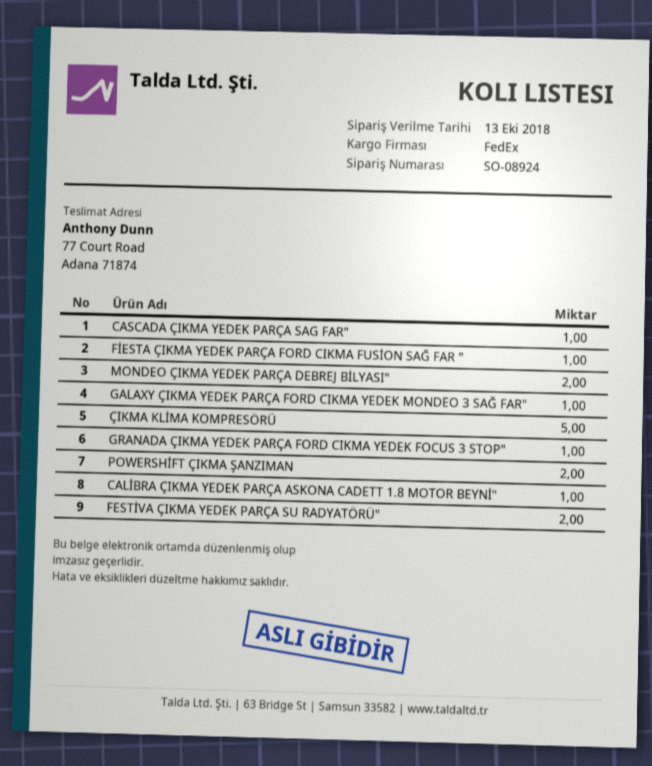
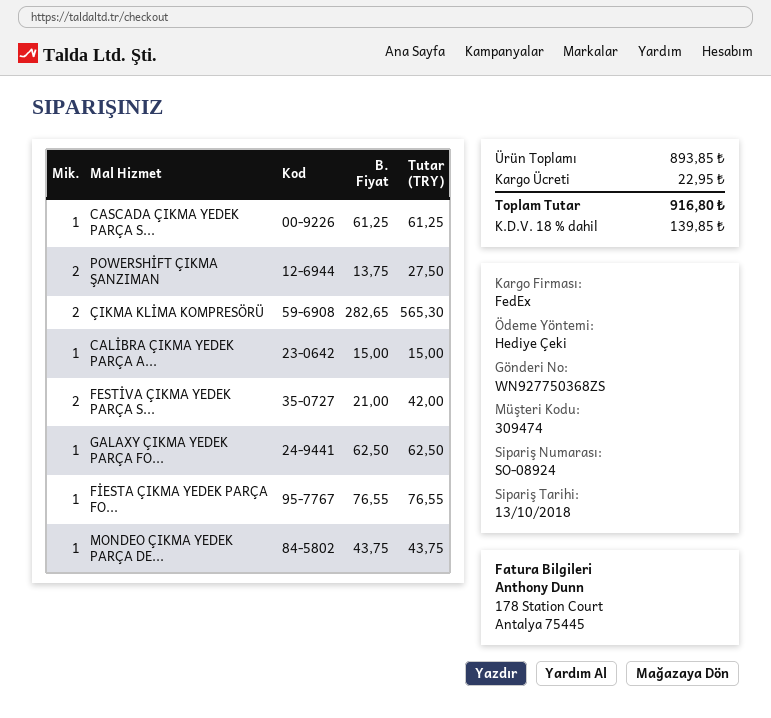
MONDEO ÇIKMA YEDEK PARÇA DEBREJ BİLYASI": 2 -> 1
ÇIKMA KLİMA KOMPRESÖRÜ: 5 -> 2
GRANADA ÇIKMA YEDEK PARÇA FORD CIKMA YEDEK FOCUS 3 STOP": 1 -> none

